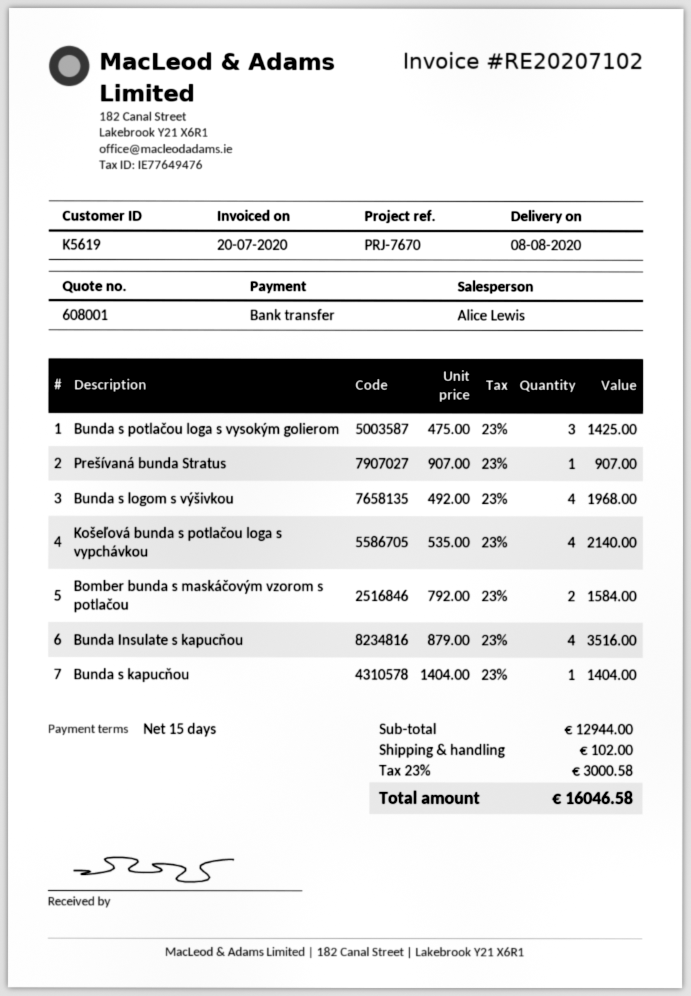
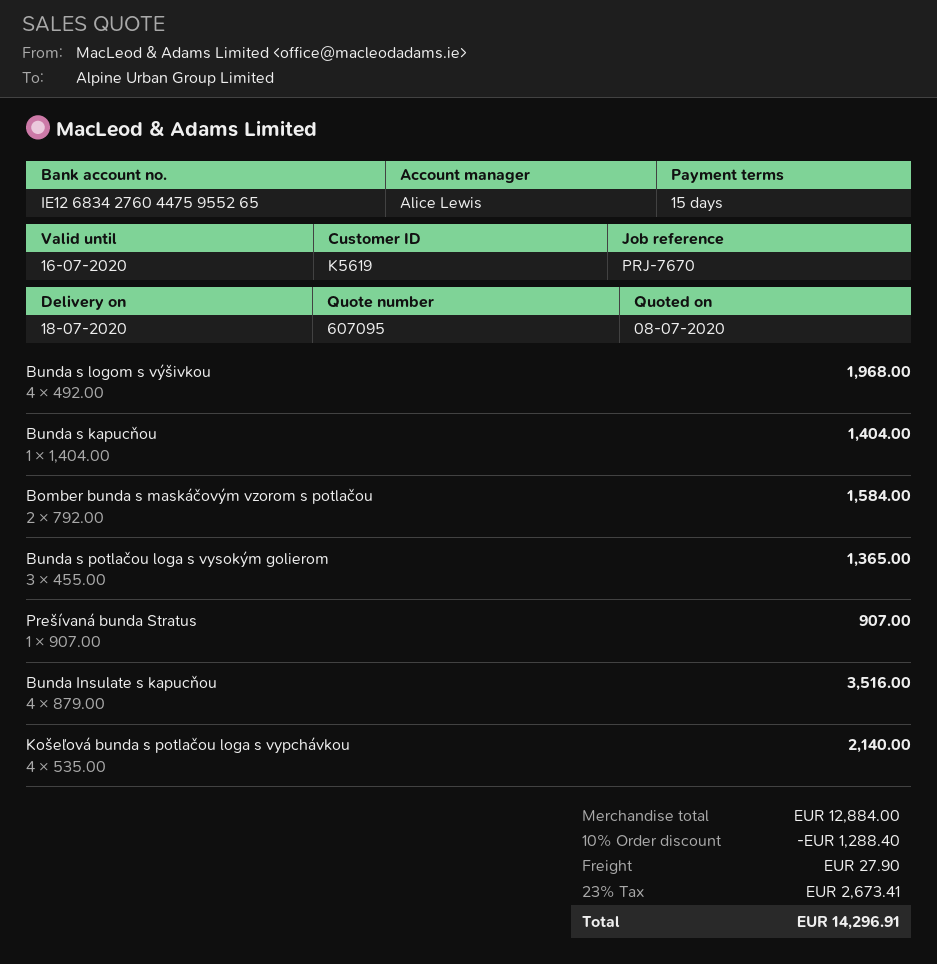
quote number: 608001 -> 607095
delivery date: 2020-08-08 -> 2020-07-18
Bunda s potlačou loga s vysokým golierom: 3 x 475.00 = 1425.00 -> 3 x 455.00 = 1365.00
subtotal: 12944.00 -> 12884.00
discount: none -> 10% = 1288.40
shipping: 102.00 -> 27.90
tax: 23% = 3000.58 -> 23% = 2673.41
total: 16046.58 -> 14296.91

